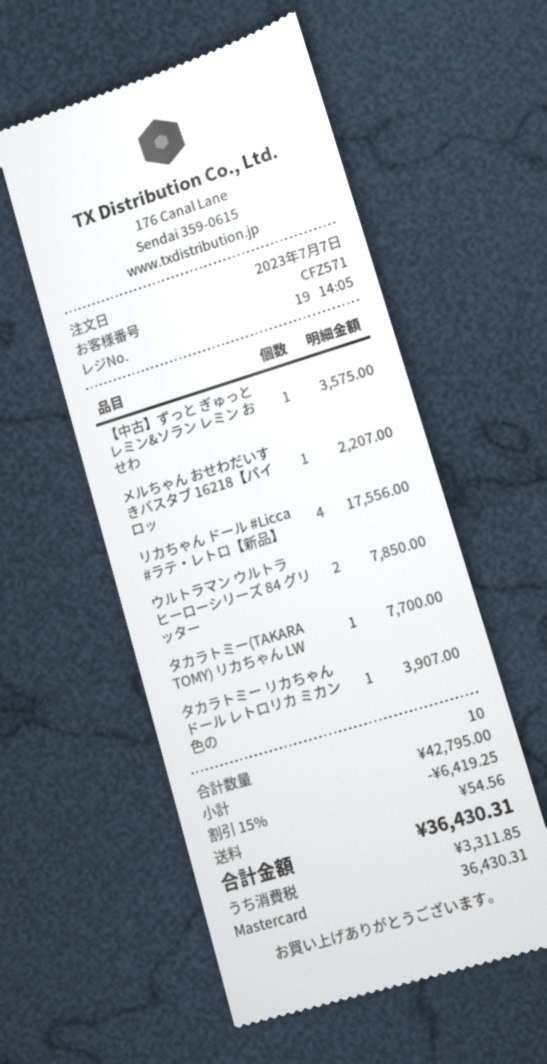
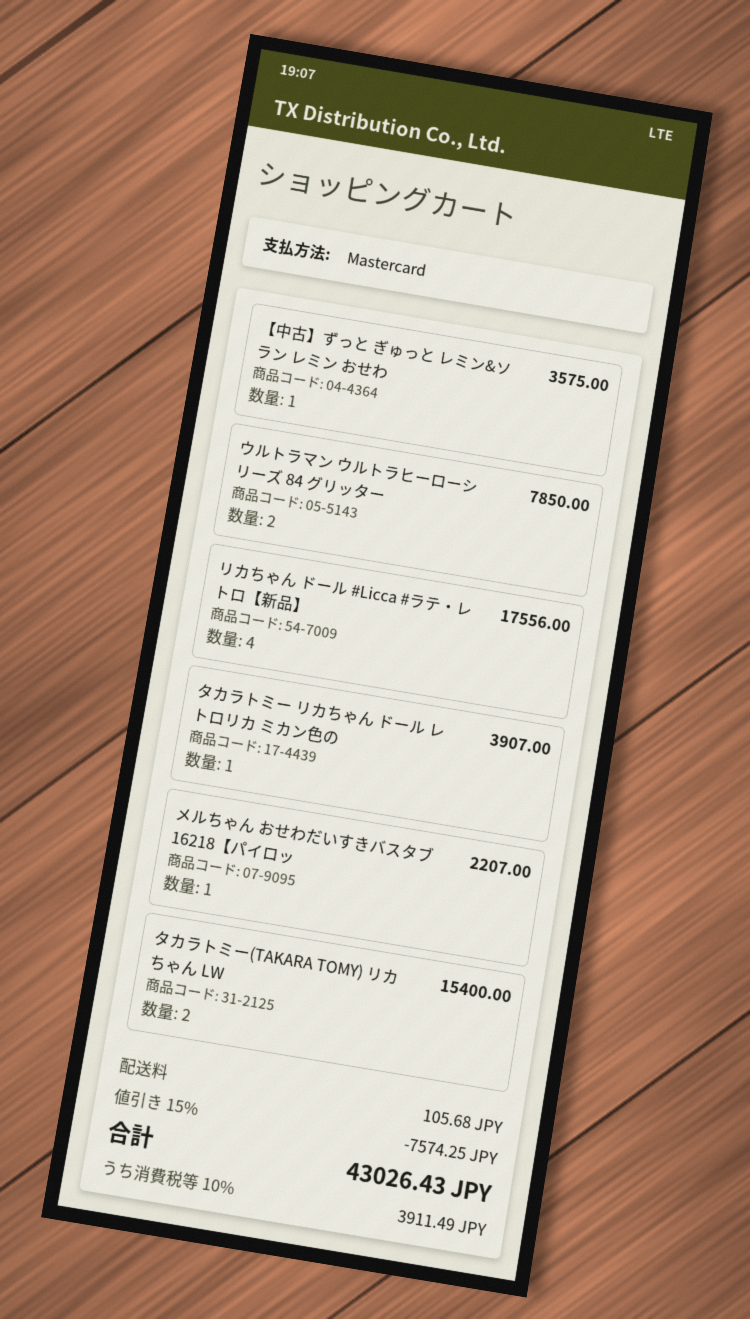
タカラトミー(TAKARA TOMY) リカちゃん LW: 1 for 7700.00 -> 2 for 15400.00
discount: 15% = 6419.25 -> 15% = 7574.25
shipping: 54.56 -> 105.68
tax: 3311.85 -> 3911.49
total: 36430.31 -> 43026.43

